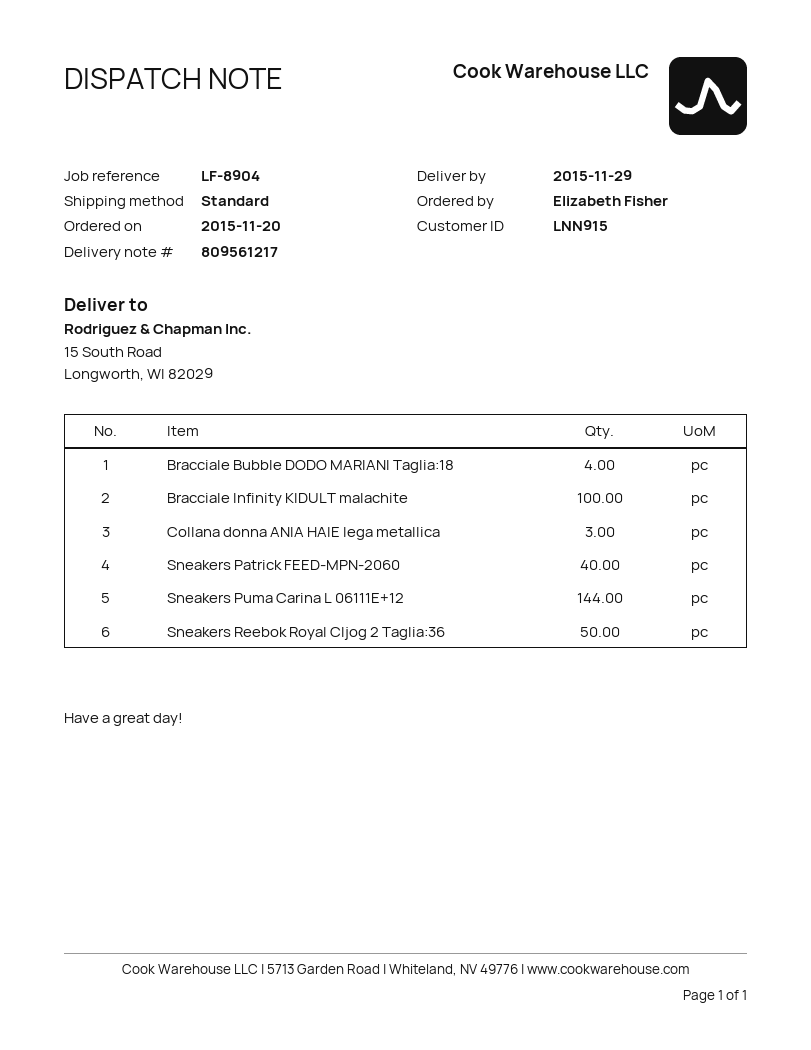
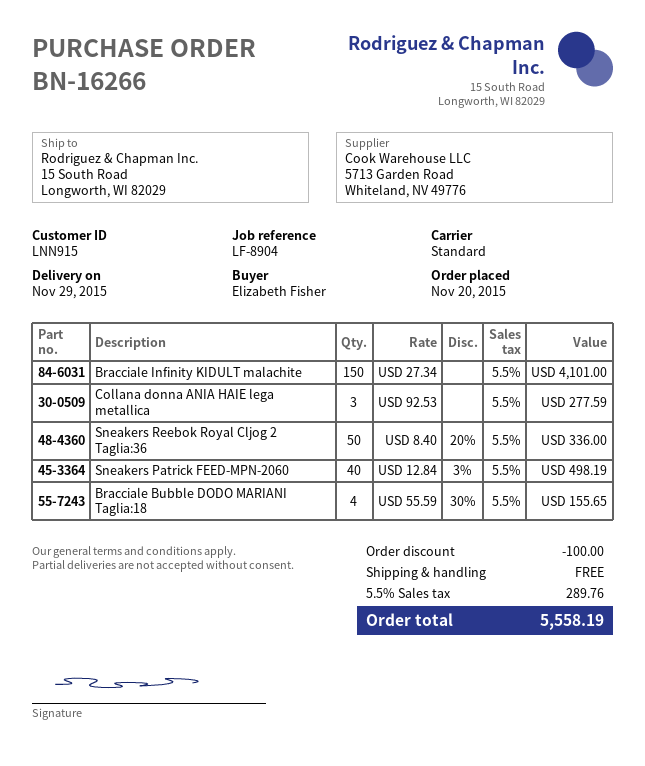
Bracciale Infinity KIDULT malachite: 100 -> 150
Sneakers Puma Carina L 06111E+12: 144 -> none

